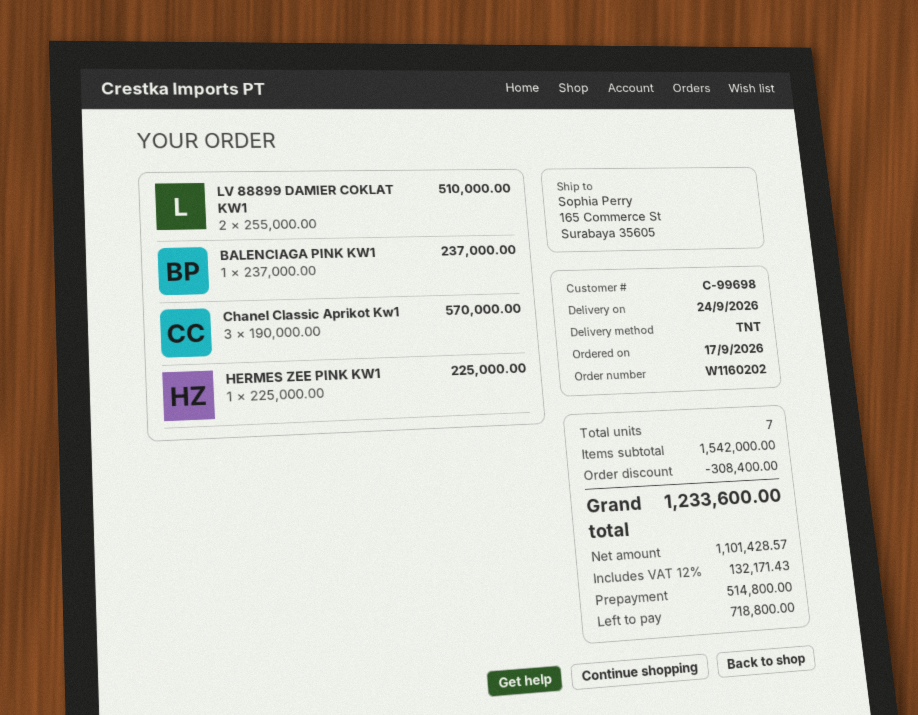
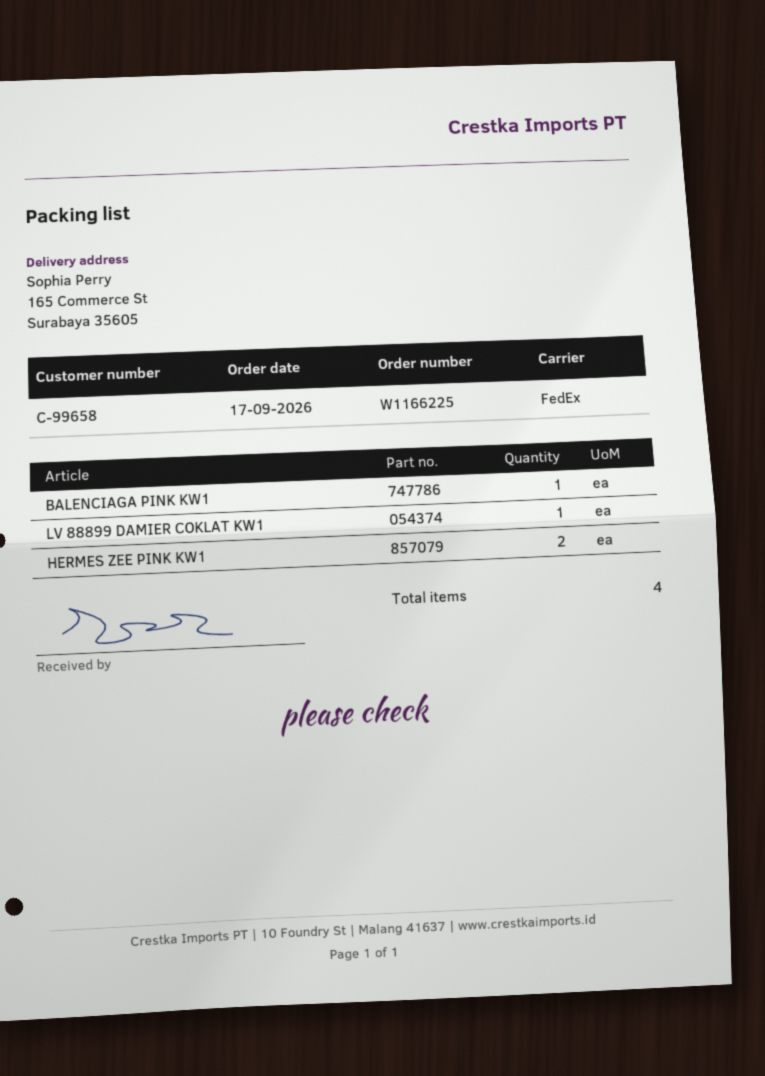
order number: W1160202 -> W1166225
customer number: C-99698 -> C-99658
shipping method: TNT -> FedEx
LV 88899 DAMIER COKLAT KW1: 2 -> 1
Chanel Classic Aprikot Kw1: 3 -> none
HERMES ZEE PINK KW1: 1 -> 2
total quantity: 7 -> 4

